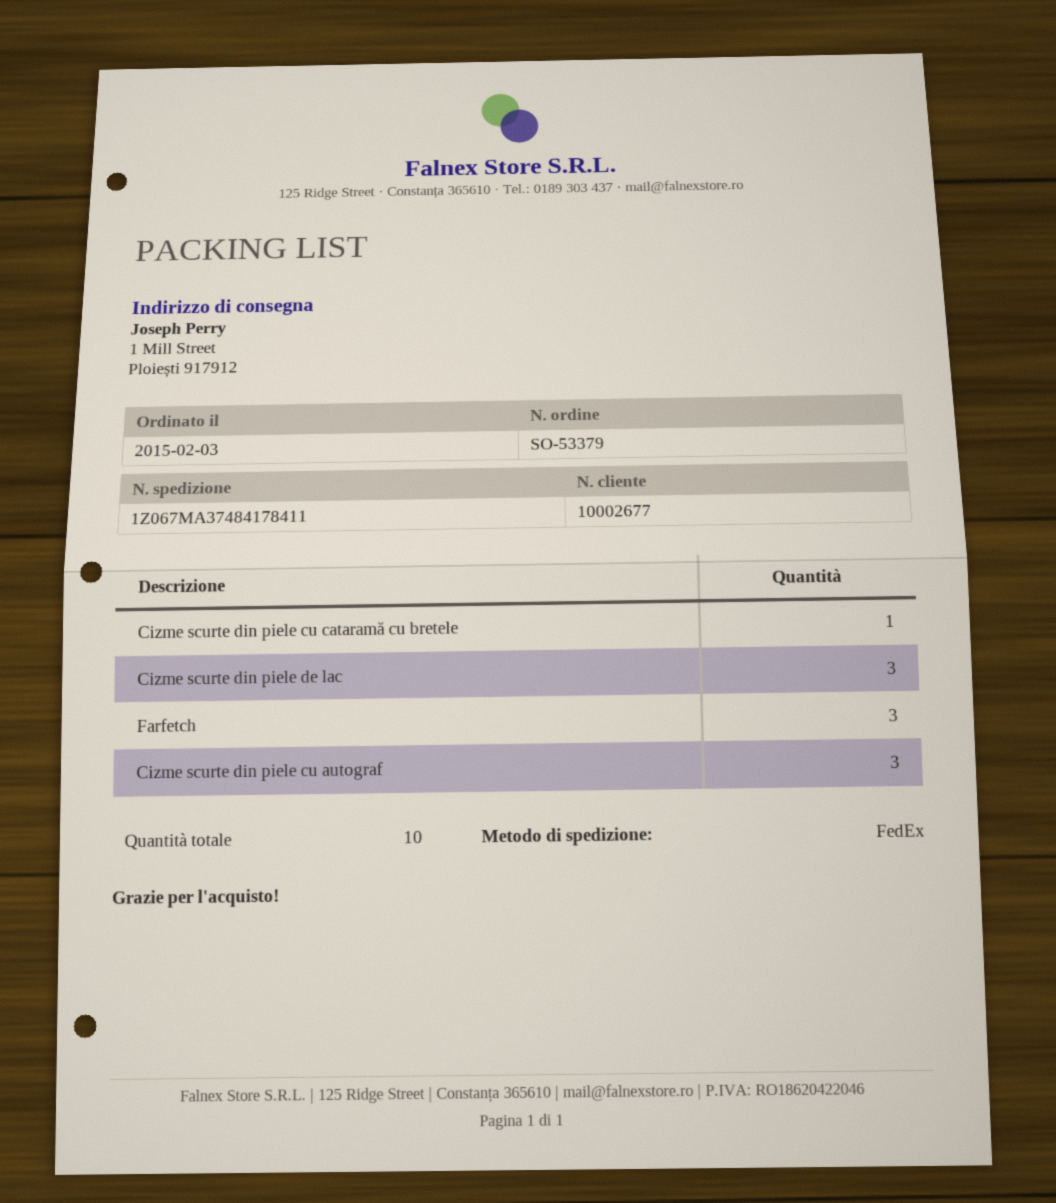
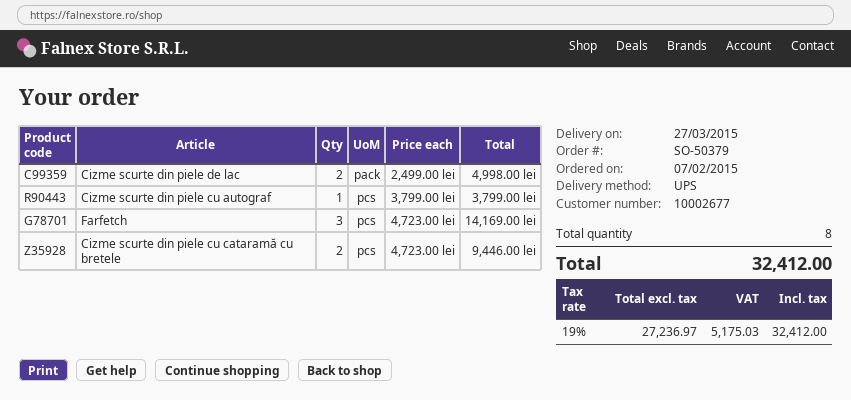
order number: SO-53379 -> SO-50379
order date: 2015-02-03 -> 2015-02-07
shipping method: FedEx -> UPS
Cizme scurte din piele cu cataramă cu bretele: 1 -> 2
Cizme scurte din piele de lac: 3 -> 2
Cizme scurte din piele cu autograf: 3 -> 1
total quantity: 10 -> 8

